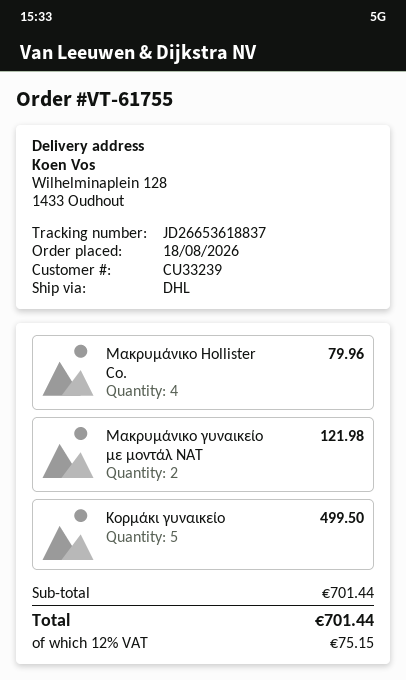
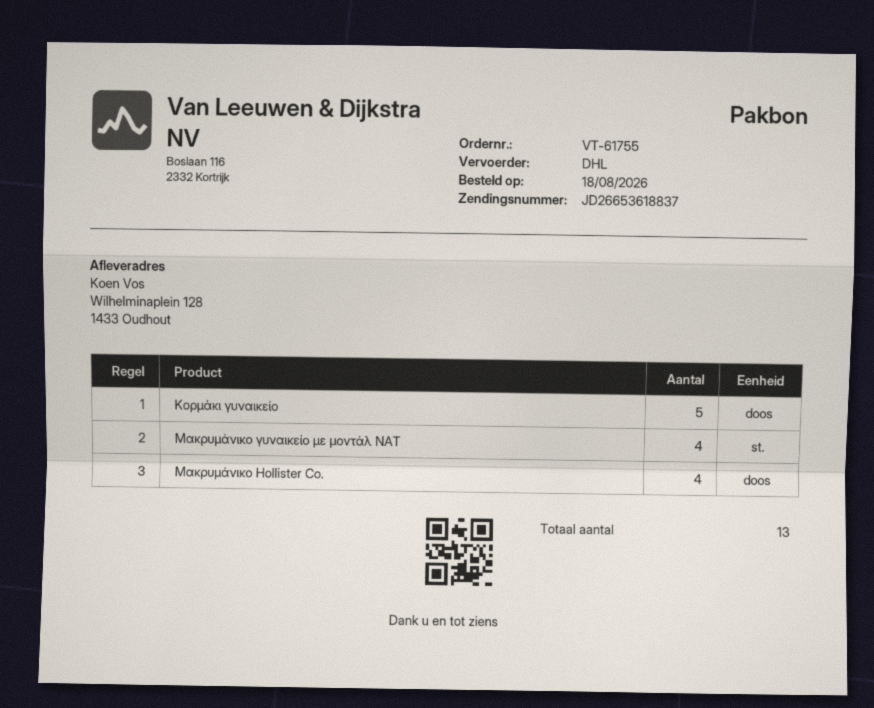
Μακρυμάνικο γυναικείο με μοντάλ NAT: 2 -> 4

